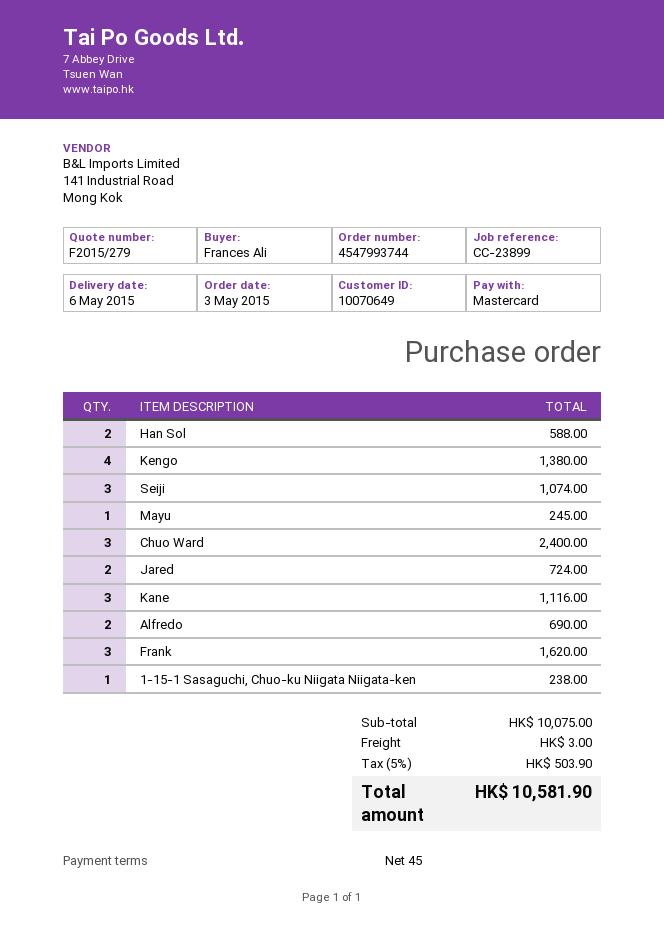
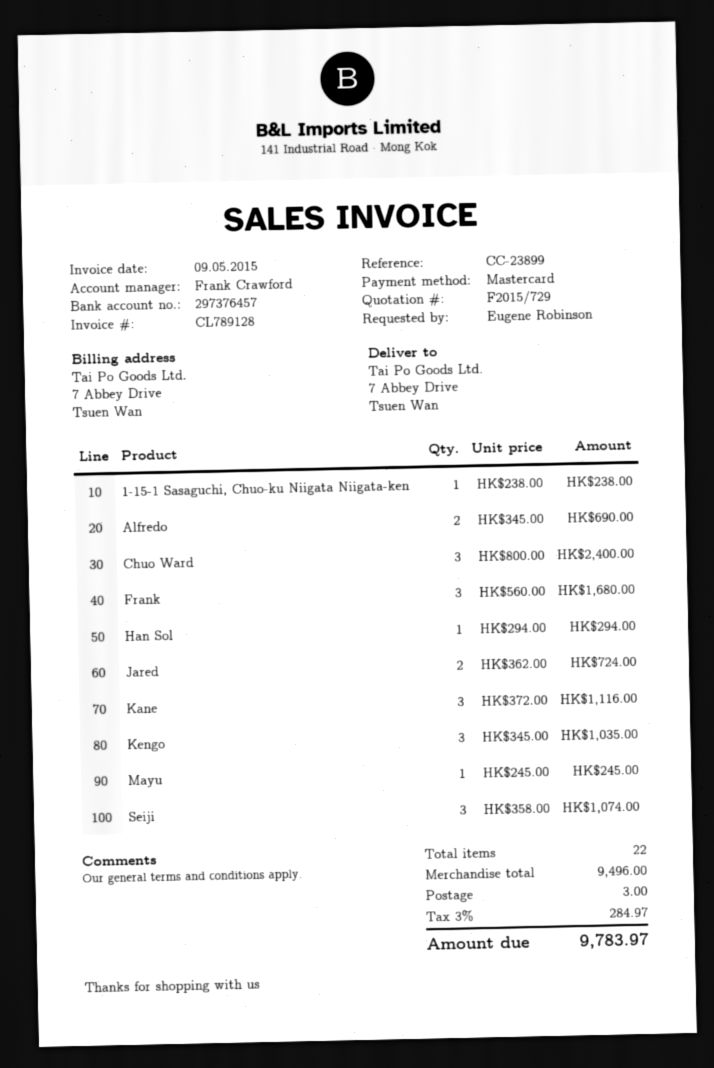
quote number: F2015/279 -> F2015/729
ordered by: Frances Ali -> Eugene Robinson
Han Sol: 2 for 588.00 -> 1 for 294.00
Kengo: 4 for 1380.00 -> 3 for 1035.00
Frank: 3 for 1620.00 -> 3 for 1680.00
subtotal: 10075.00 -> 9496.00
tax: 5% = 503.90 -> 3% = 284.97
total: 10581.90 -> 9783.97

